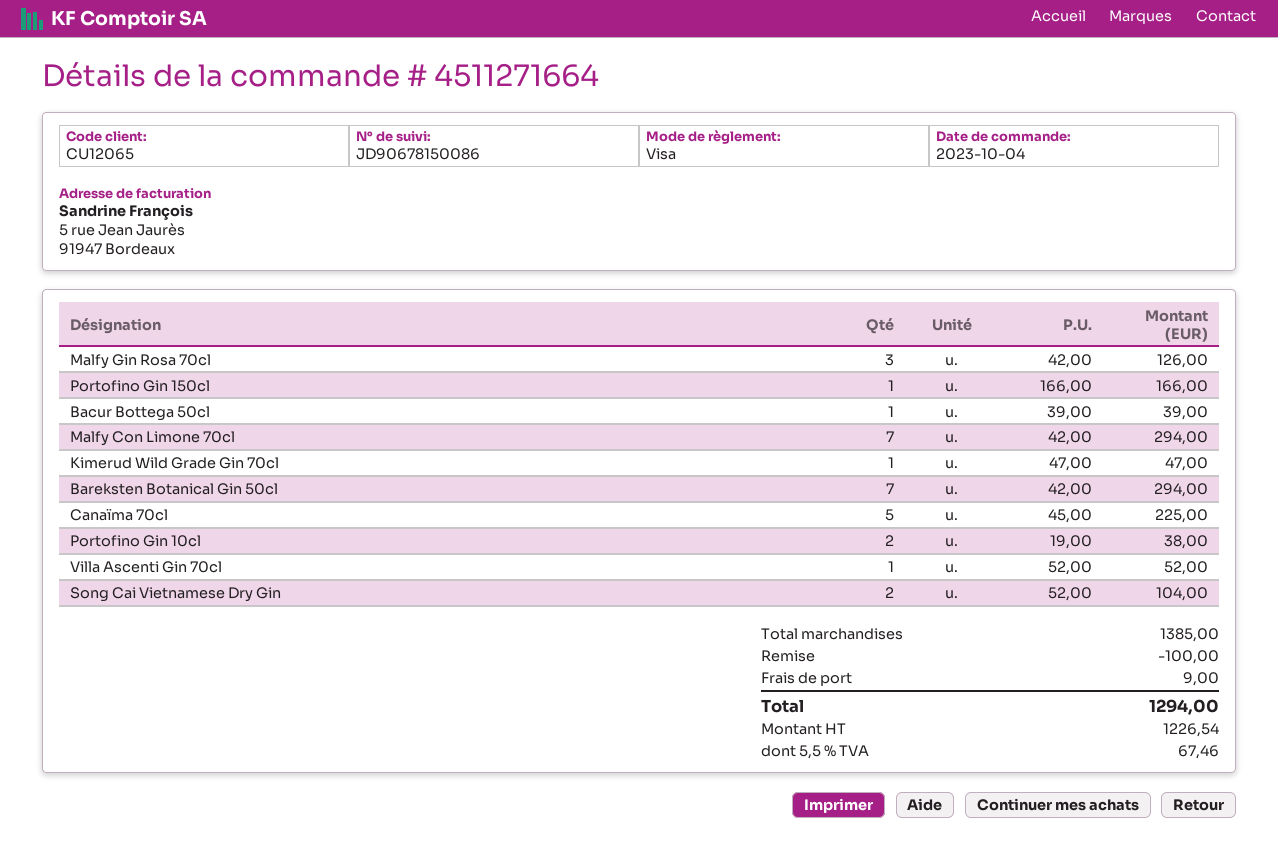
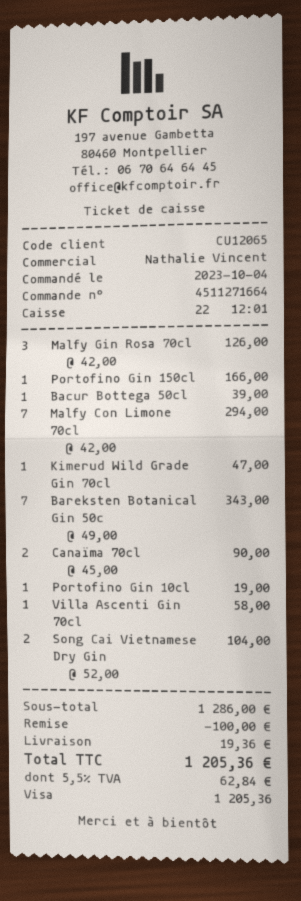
Bareksten Botanical Gin 50cl: 7 x 42.00 = 294.00 -> 7 x 49.00 = 343.00
Canaïma 70cl: 5 x 45.00 = 225.00 -> 2 x 45.00 = 90.00
Portofino Gin 10cl: 2 x 19.00 = 38.00 -> 1 x 19.00 = 19.00
Villa Ascenti Gin 70cl: 1 x 52.00 = 52.00 -> 1 x 58.00 = 58.00
subtotal: 1385.00 -> 1286.00
shipping: 9.00 -> 19.36
tax: 5.5% = 67.46 -> 5.5% = 62.84
total: 1294.00 -> 1205.36

